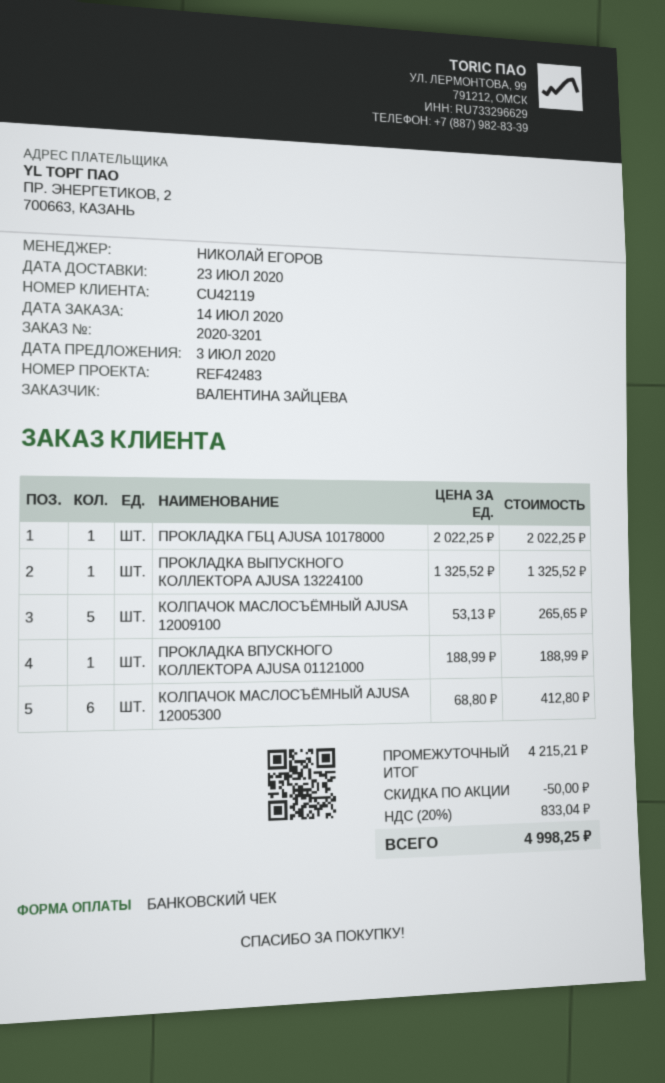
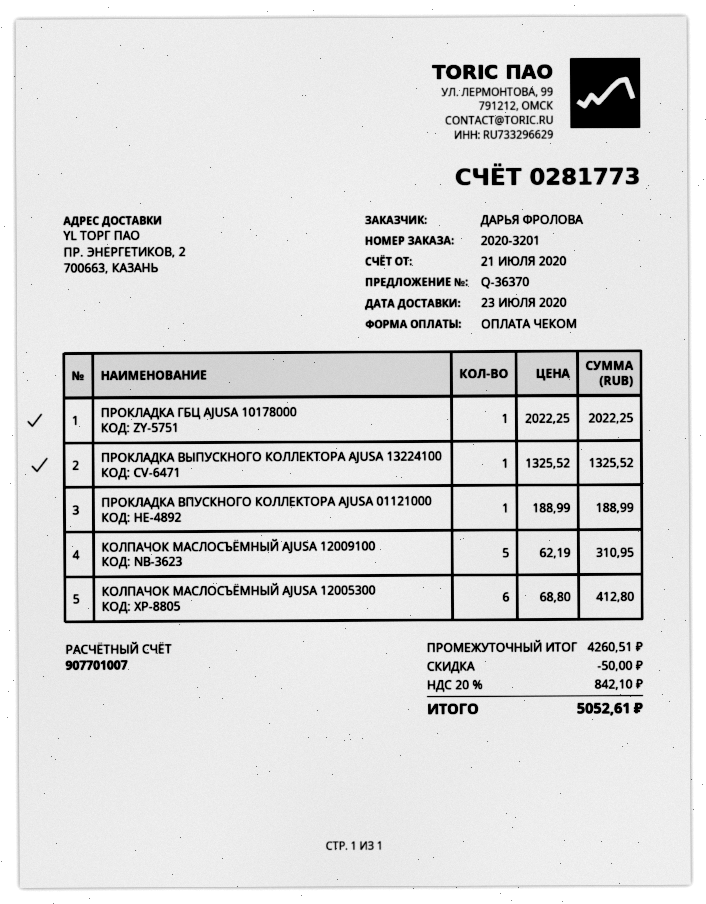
ordered by: ВАЛЕНТИНА ЗАЙЦЕВА -> ДАРЬЯ ФРОЛОВА
КОЛПАЧОК МАСЛОСЪЁМНЫЙ AJUSA 12009100: 5 x 53.13 = 265.65 -> 5 x 62.19 = 310.95
subtotal: 4215.21 -> 4260.51
tax: 20% = 833.04 -> 20% = 842.10
total: 4998.25 -> 5052.61

